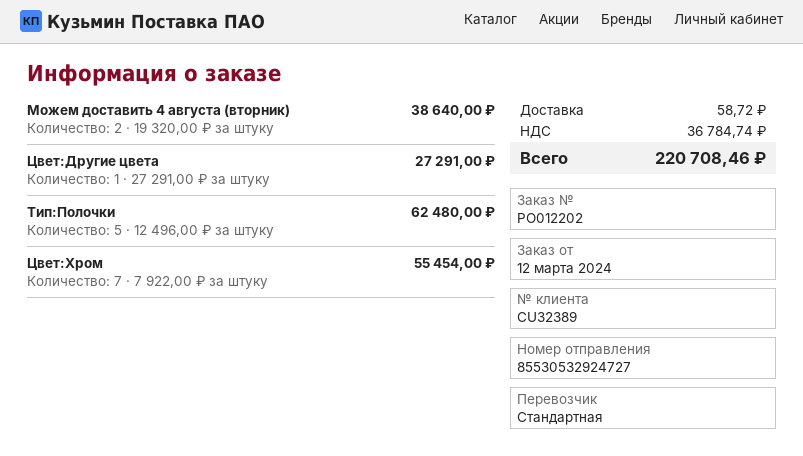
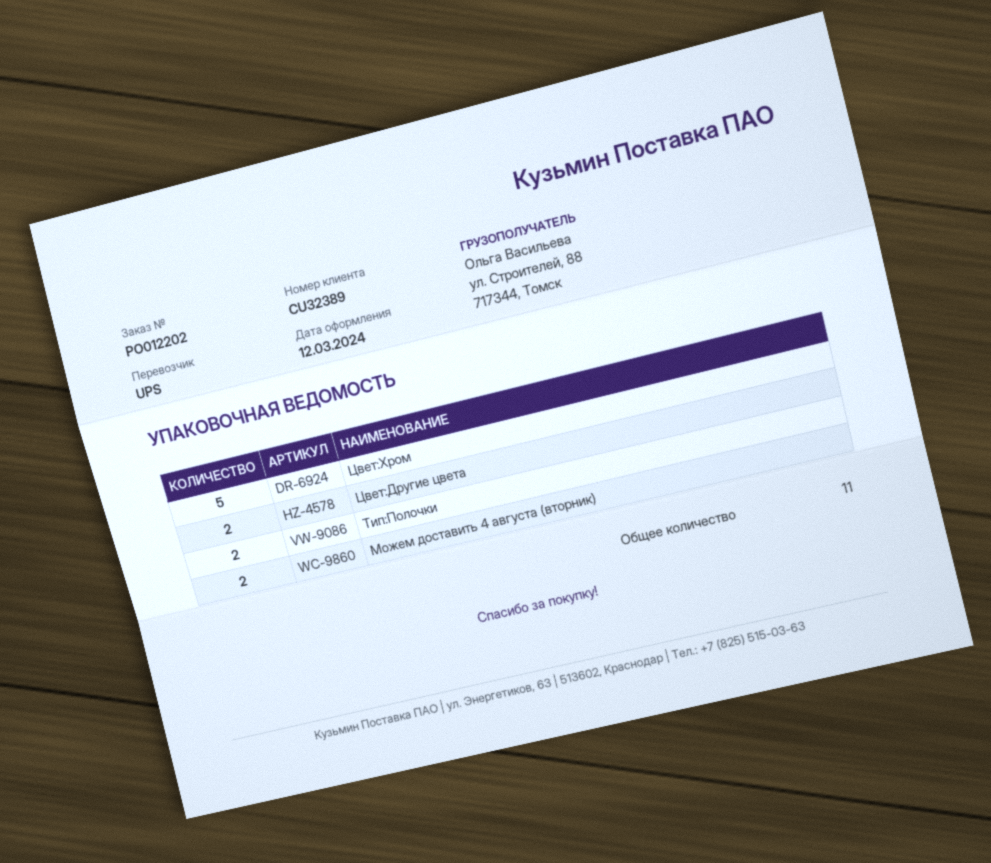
shipping method: standard -> UPS
Цвет:Другие цвета: 1 -> 2
Тип:Полочки: 5 -> 2
Цвет:Хром: 7 -> 5

